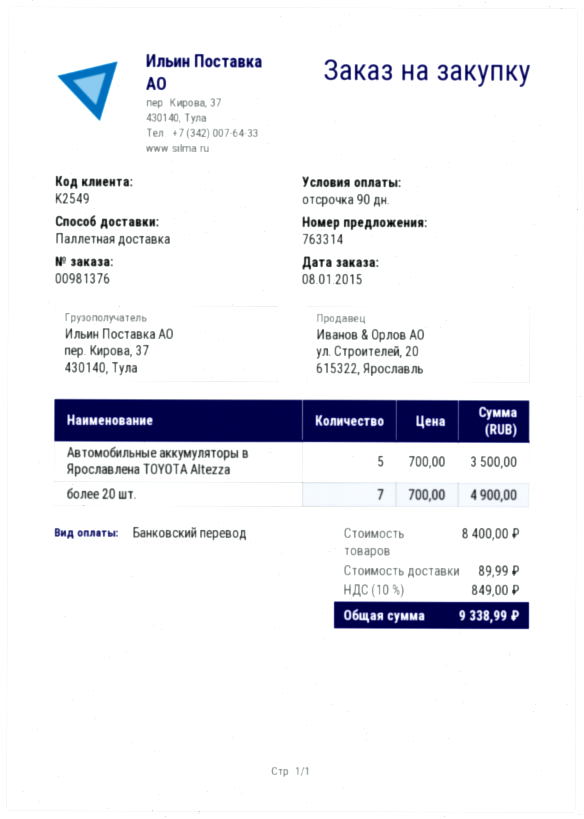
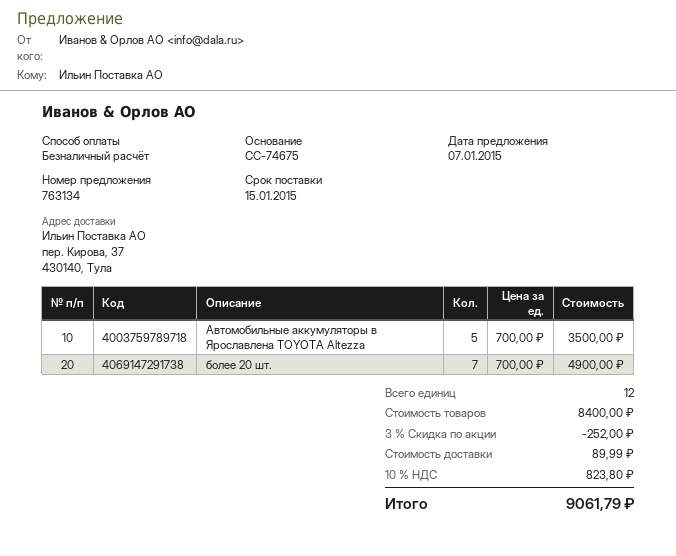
quote number: 763314 -> 763134
discount: none -> 3% = 252.00
tax: 10% = 849.00 -> 10% = 823.80
total: 9338.99 -> 9061.79

